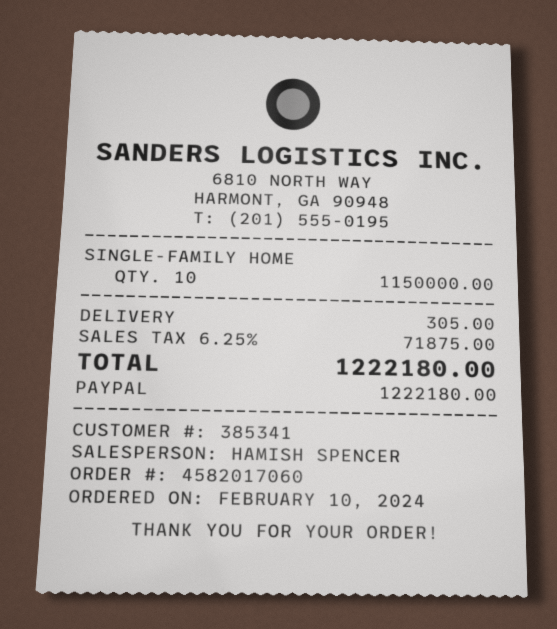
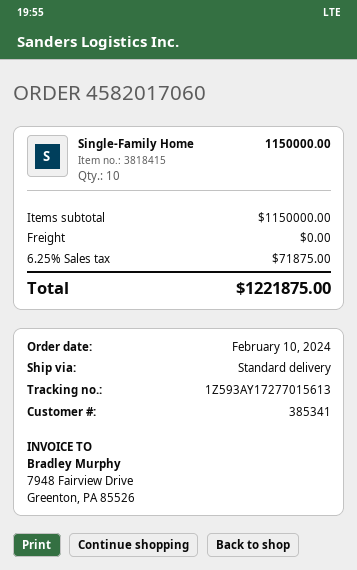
shipping: 305.00 -> 0.00
total: 1222180.00 -> 1221875.00

